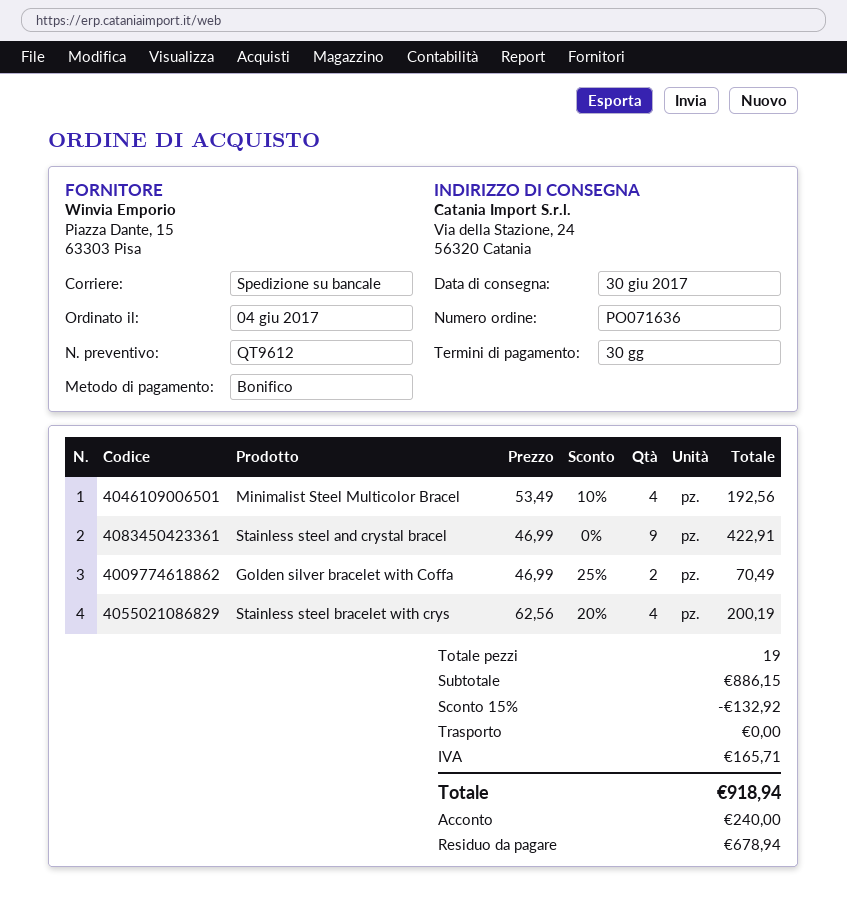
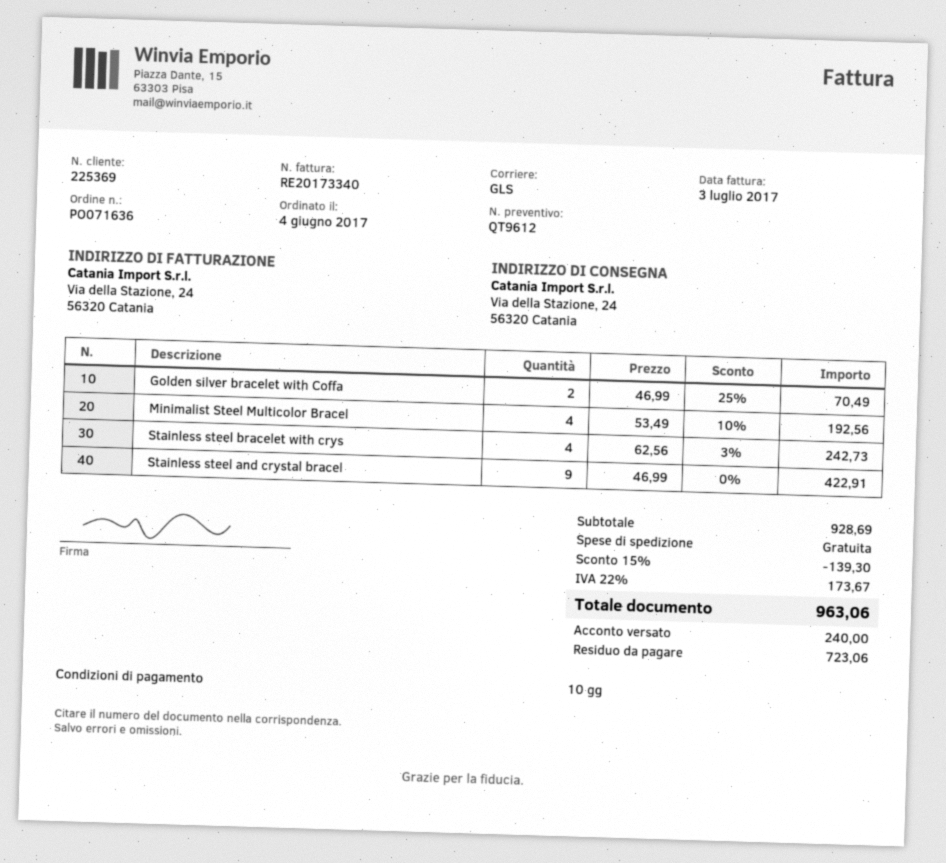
payment terms: 30 days -> 10 days
shipping method: pallet freight -> GLS
Stainless steel bracelet with crys: 4 x 62.56 - 20% = 200.19 -> 4 x 62.56 - 3% = 242.73
subtotal: 886.15 -> 928.69
discount: 15% = 132.92 -> 15% = 139.30
tax: 165.71 -> 173.67
total: 918.94 -> 963.06
balance: 678.94 -> 723.06

